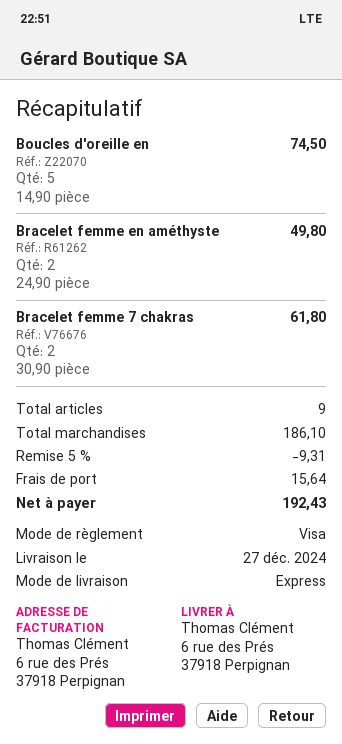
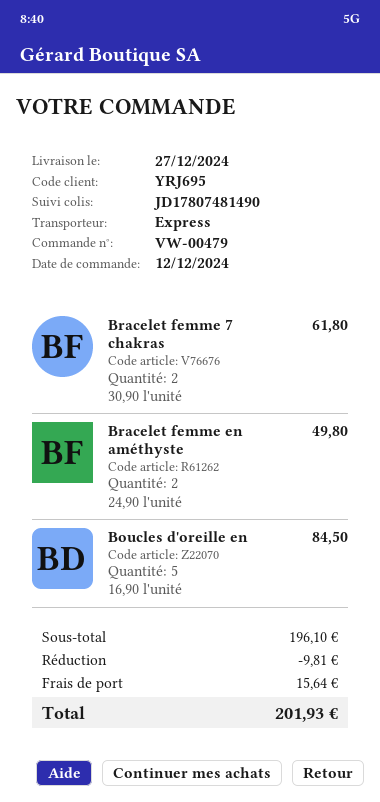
Boucles d'oreille en: 5 x 14.90 = 74.50 -> 5 x 16.90 = 84.50
subtotal: 186.10 -> 196.10
discount: 9.31 -> 9.81
total: 192.43 -> 201.93

